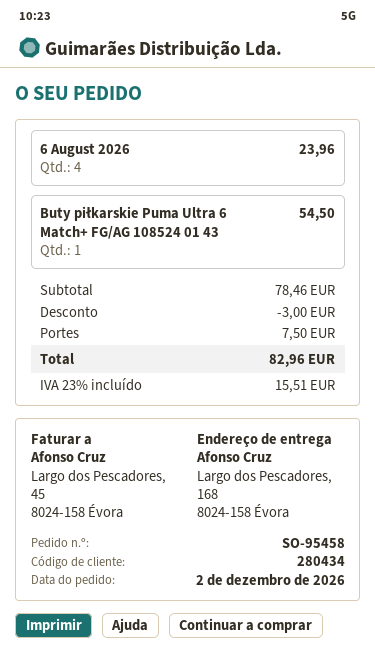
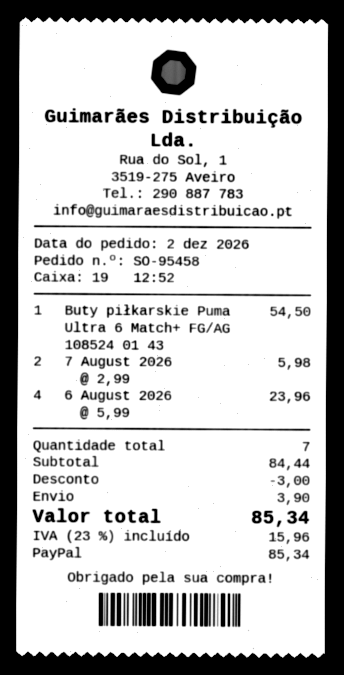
7 August 2026: none -> 2 for 5.98
subtotal: 78.46 -> 84.44
shipping: 7.50 -> 3.90
tax: 23% = 15.51 -> 23% = 15.96
total: 82.96 -> 85.34

